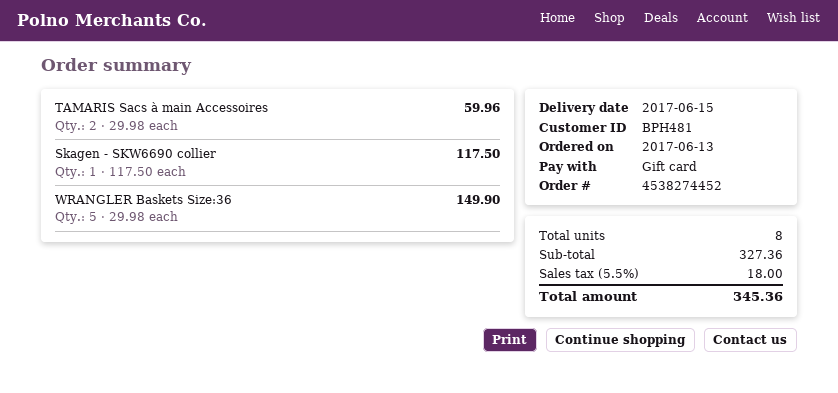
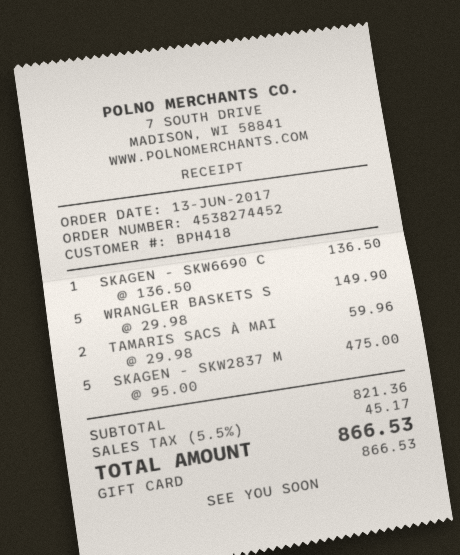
customer number: BPH481 -> BPH418
Skagen - SKW6690 collier: 1 x 117.50 = 117.50 -> 1 x 136.50 = 136.50
SKAGEN - SKW2837 M: none -> 5 x 95.00 = 475.00
subtotal: 327.36 -> 821.36
tax: 5.5% = 18.00 -> 5.5% = 45.17
total: 345.36 -> 866.53

